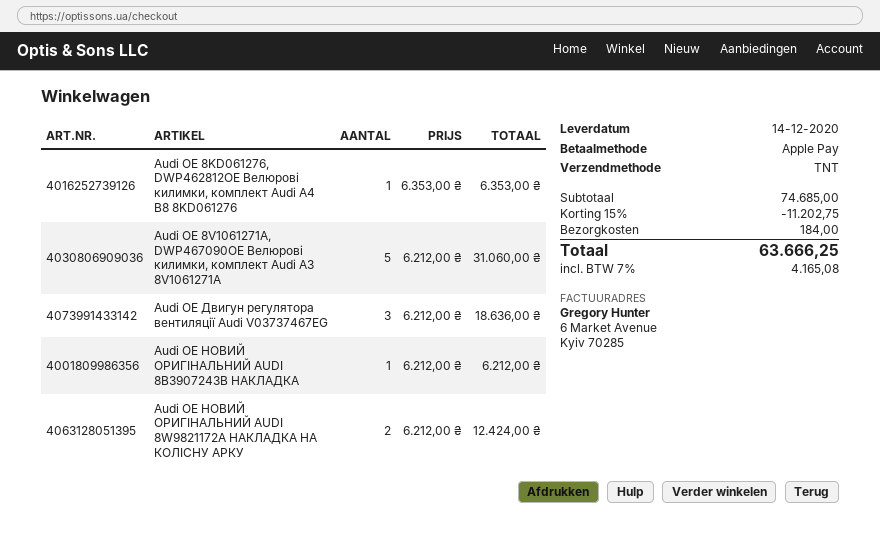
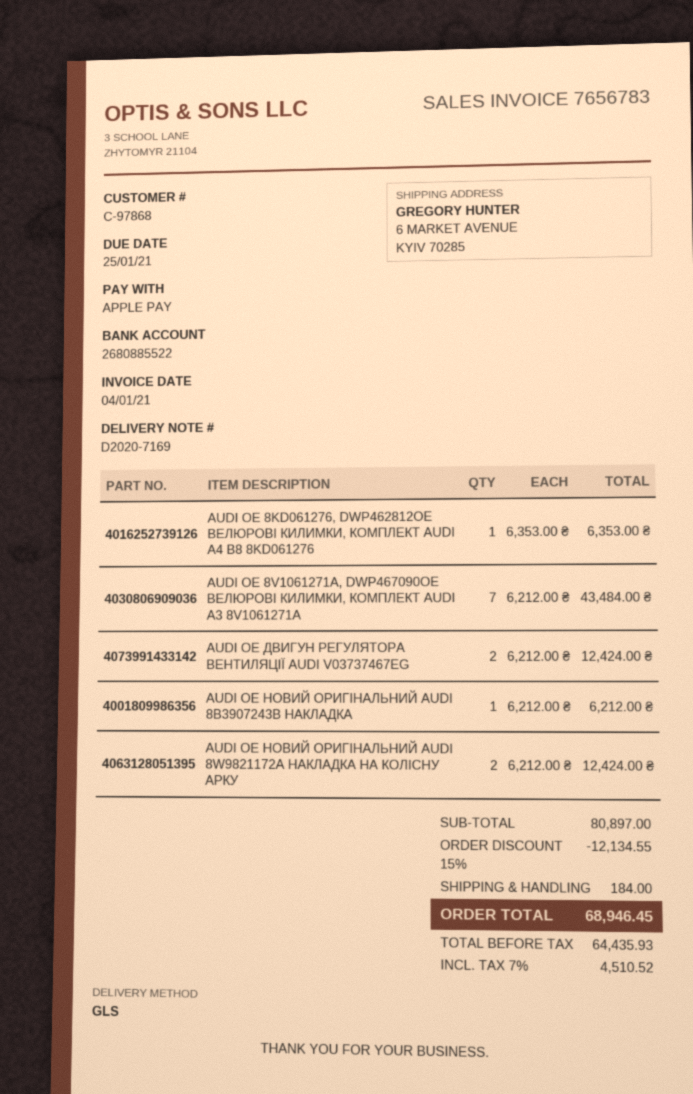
shipping method: TNT -> GLS
Audi OE 8V1061271A, DWP467090OE Велюрові килимки, комплект Audi A3 8V1061271A: 5 x 6212.00 = 31060.00 -> 7 x 6212.00 = 43484.00
Audi OE Двигун регулятора вентиляції Audi V03737467EG: 3 x 6212.00 = 18636.00 -> 2 x 6212.00 = 12424.00
subtotal: 74685.00 -> 80897.00
discount: 15% = 11202.75 -> 15% = 12134.55
tax: 7% = 4165.08 -> 7% = 4510.52
total: 63666.25 -> 68946.45

